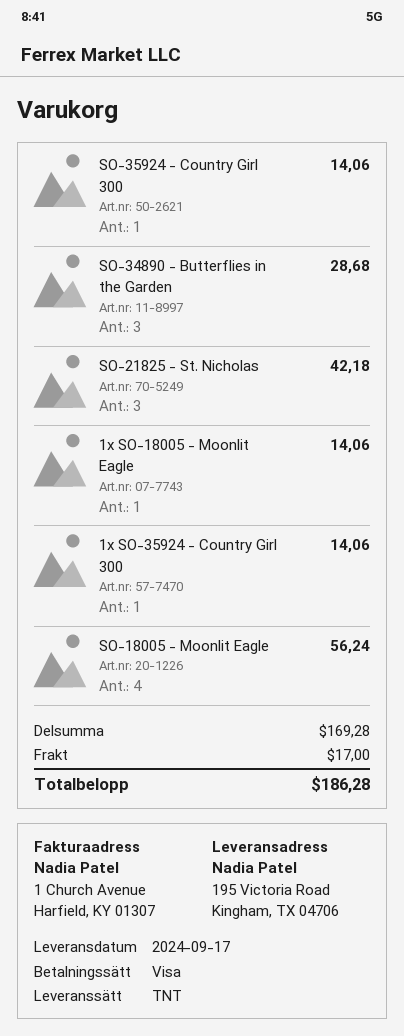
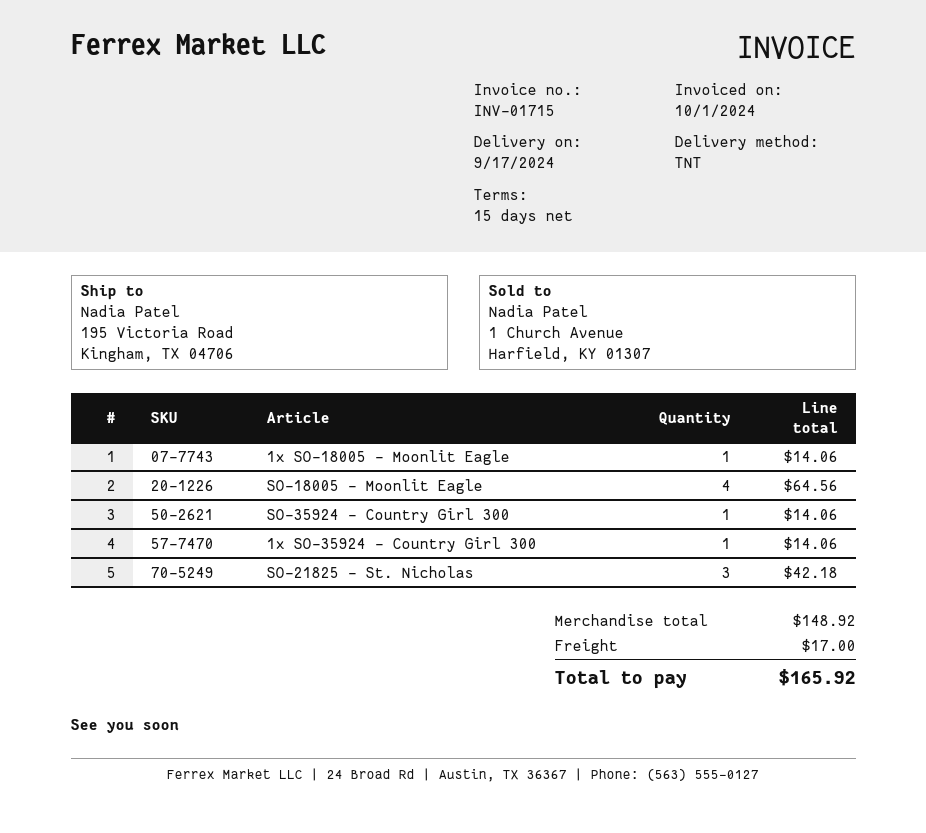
SO-34890 - Butterflies in the Garden: 3 for 28.68 -> none
SO-18005 - Moonlit Eagle: 4 for 56.24 -> 4 for 64.56
subtotal: 169.28 -> 148.92
total: 186.28 -> 165.92

